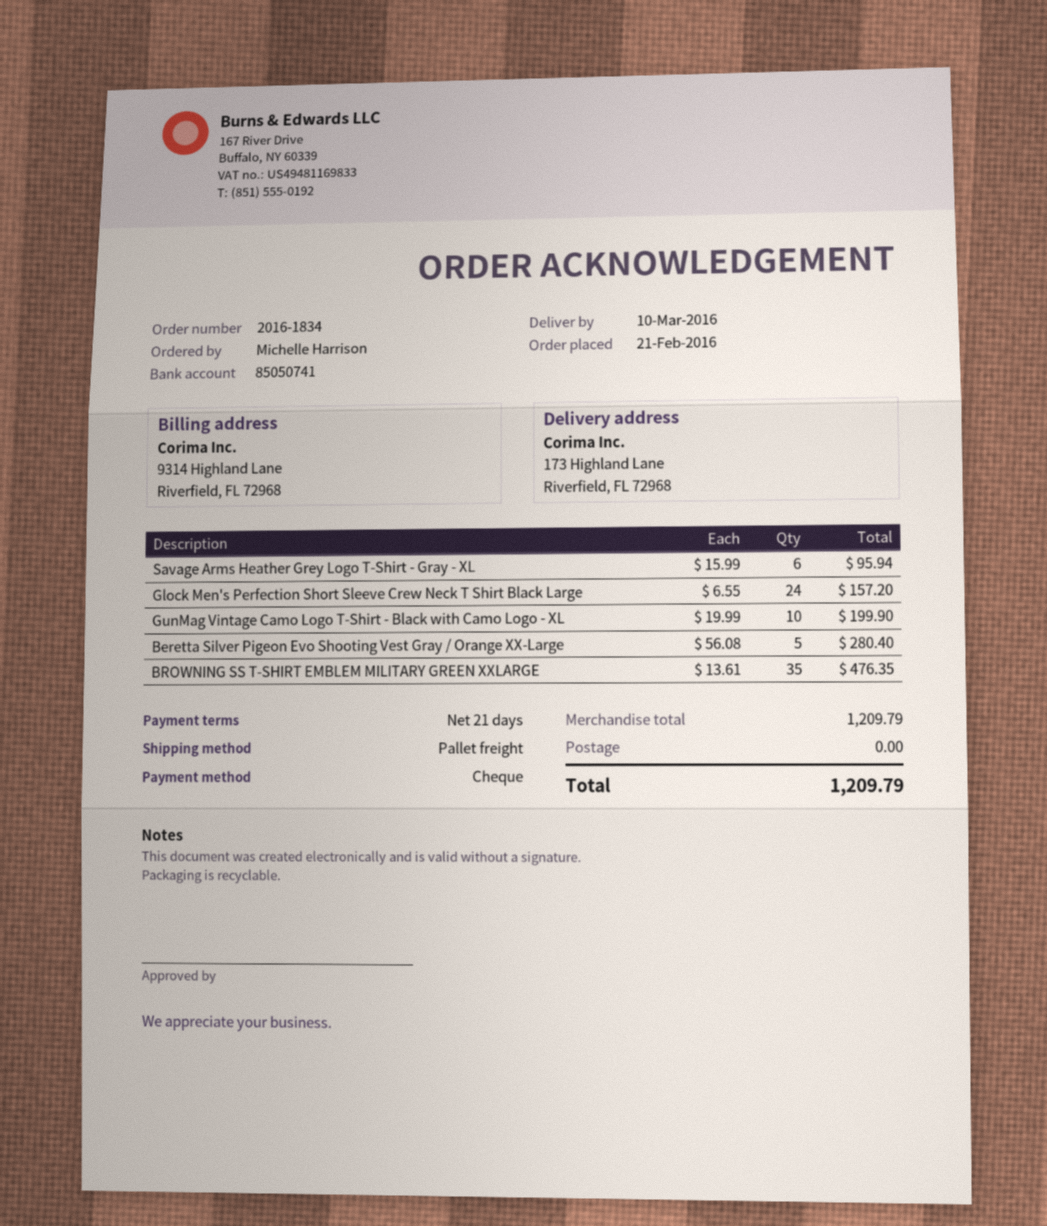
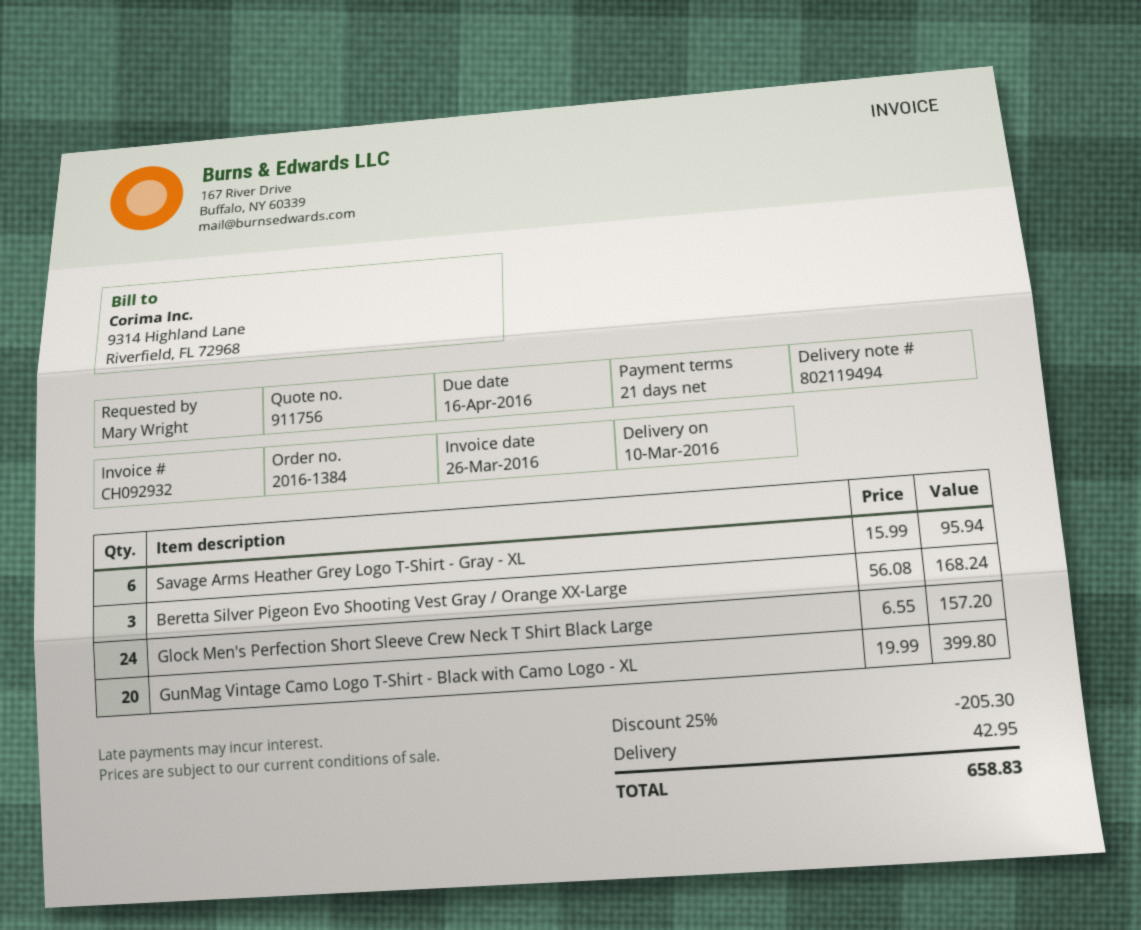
order number: 2016-1834 -> 2016-1384
ordered by: Michelle Harrison -> Mary Wright
GunMag Vintage Camo Logo T-Shirt - Black with Camo Logo - XL: 10 x 19.99 = 199.90 -> 20 x 19.99 = 399.80
Beretta Silver Pigeon Evo Shooting Vest Gray / Orange XX-Large: 5 x 56.08 = 280.40 -> 3 x 56.08 = 168.24
BROWNING SS T-SHIRT EMBLEM MILITARY GREEN XXLARGE: 35 x 13.61 = 476.35 -> none
discount: none -> 25% = 205.30
shipping: 0.00 -> 42.95
total: 1209.79 -> 658.83

